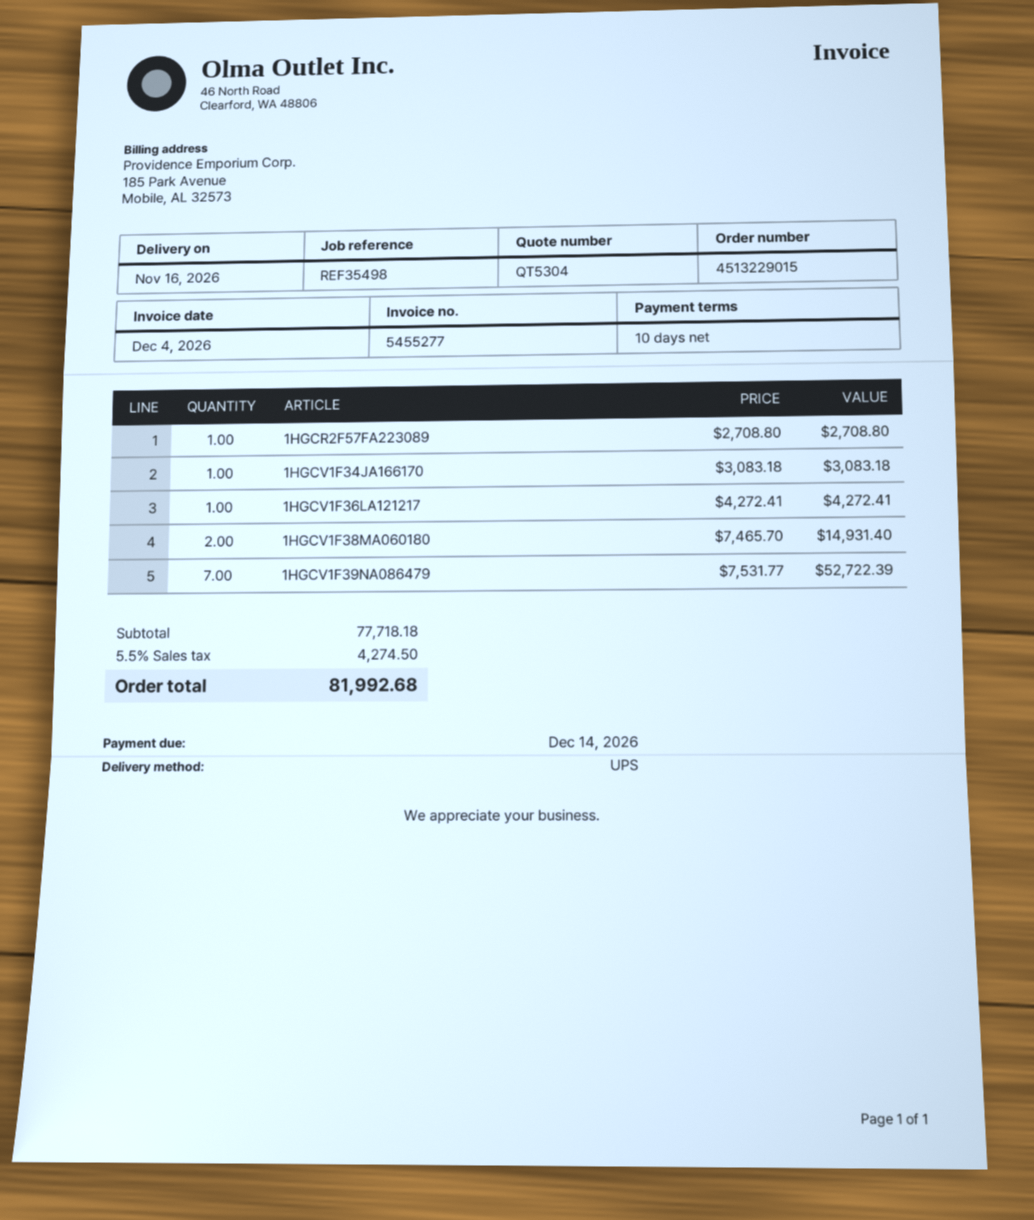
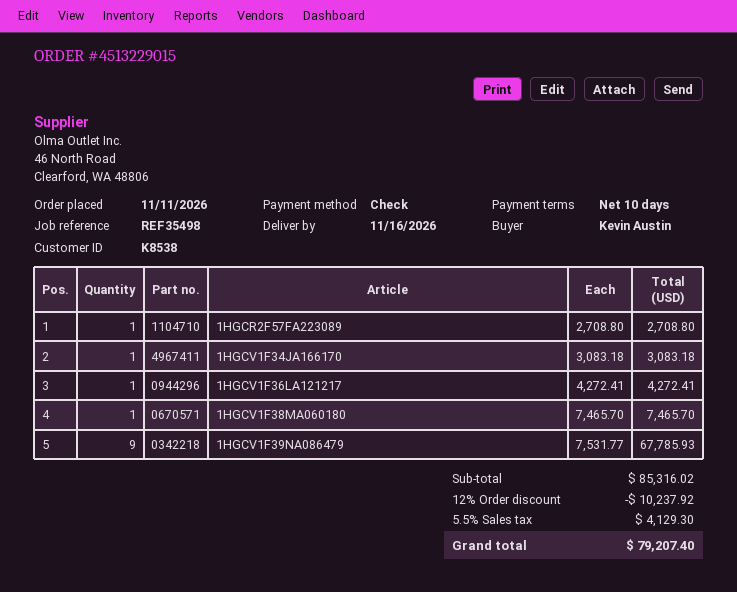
1HGCV1F38MA060180: 2 x 7465.70 = 14931.40 -> 1 x 7465.70 = 7465.70
1HGCV1F39NA086479: 7 x 7531.77 = 52722.39 -> 9 x 7531.77 = 67785.93
subtotal: 77718.18 -> 85316.02
discount: none -> 12% = 10237.92
tax: 5.5% = 4274.50 -> 5.5% = 4129.30
total: 81992.68 -> 79207.40

